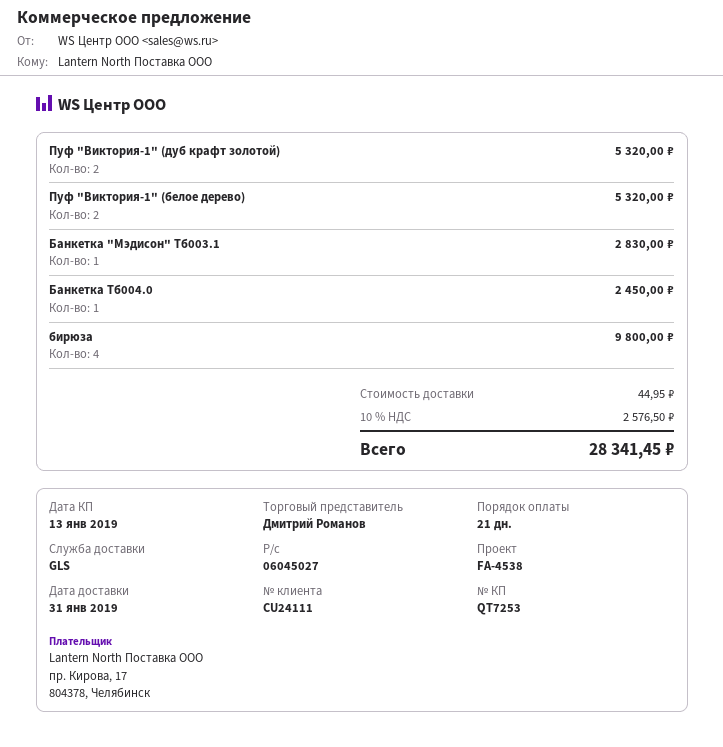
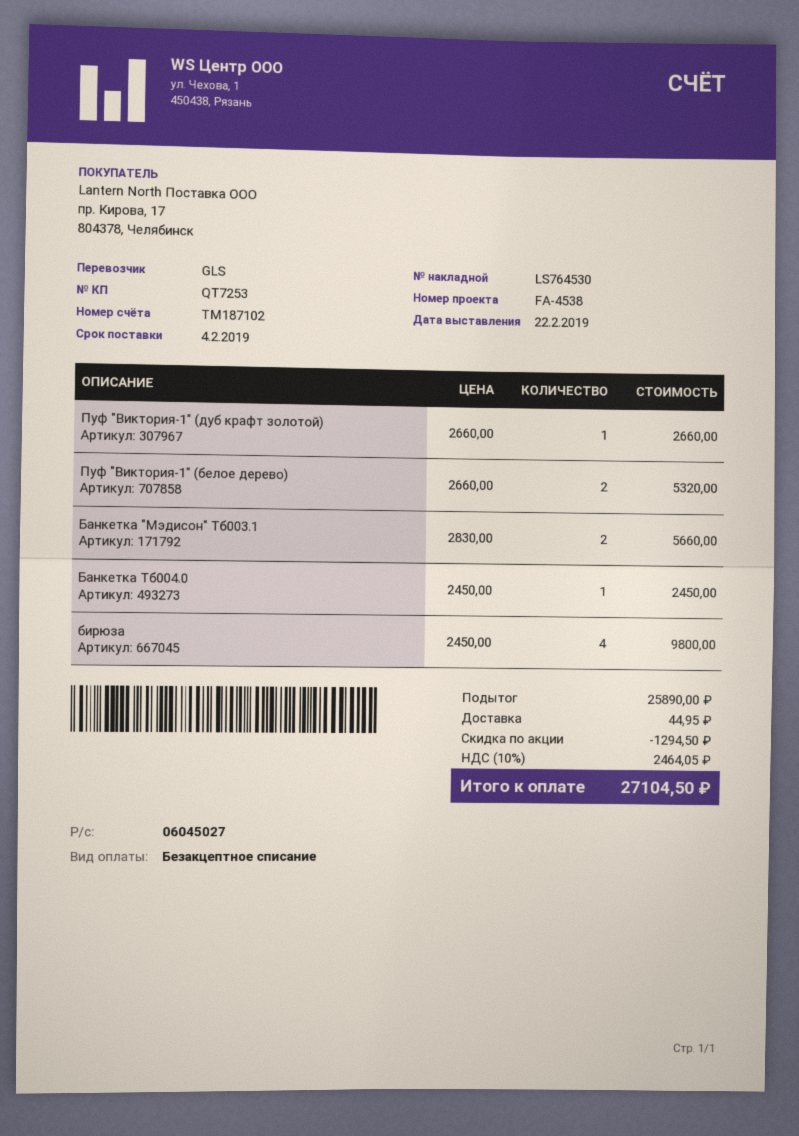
delivery date: 2019-01-31 -> 2019-02-04
Пуф "Виктория-1" (дуб крафт золотой): 2 for 5320.00 -> 1 for 2660.00
Банкетка "Мэдисон" Тб003.1: 1 for 2830.00 -> 2 for 5660.00
discount: none -> 1294.50
tax: 10% = 2576.50 -> 10% = 2464.05
total: 28341.45 -> 27104.50

